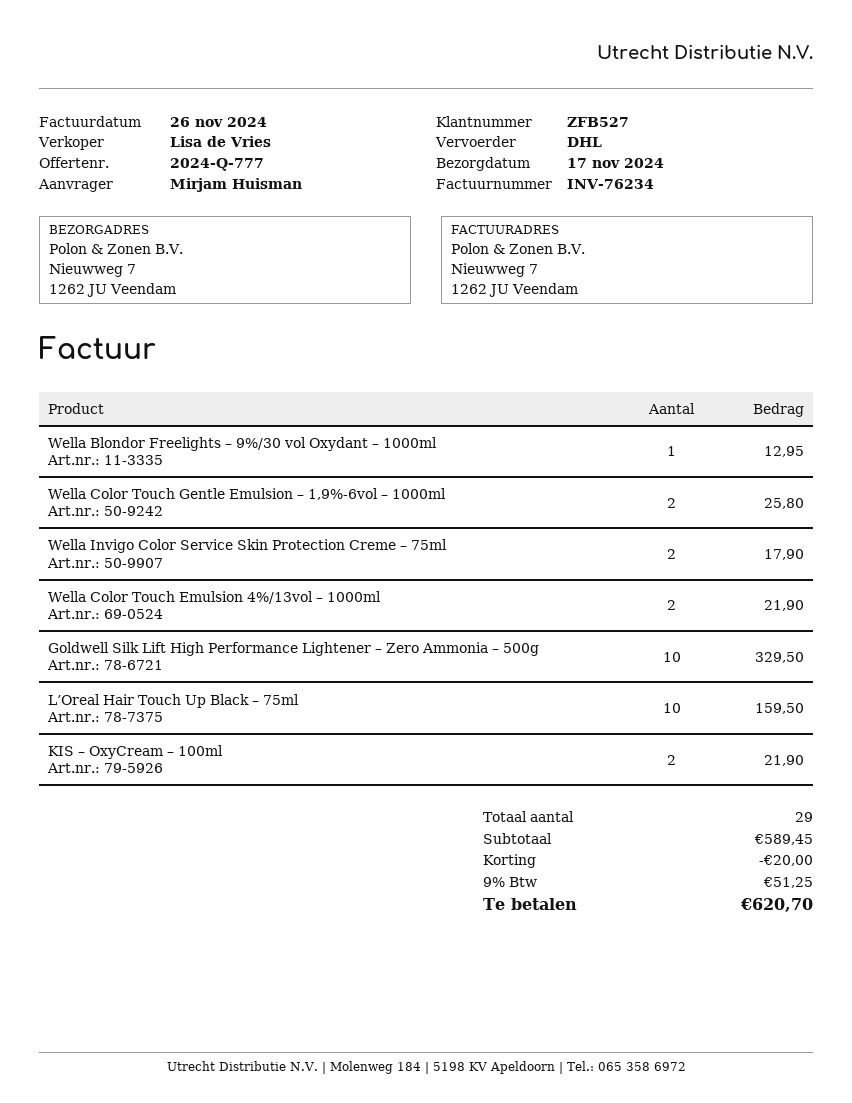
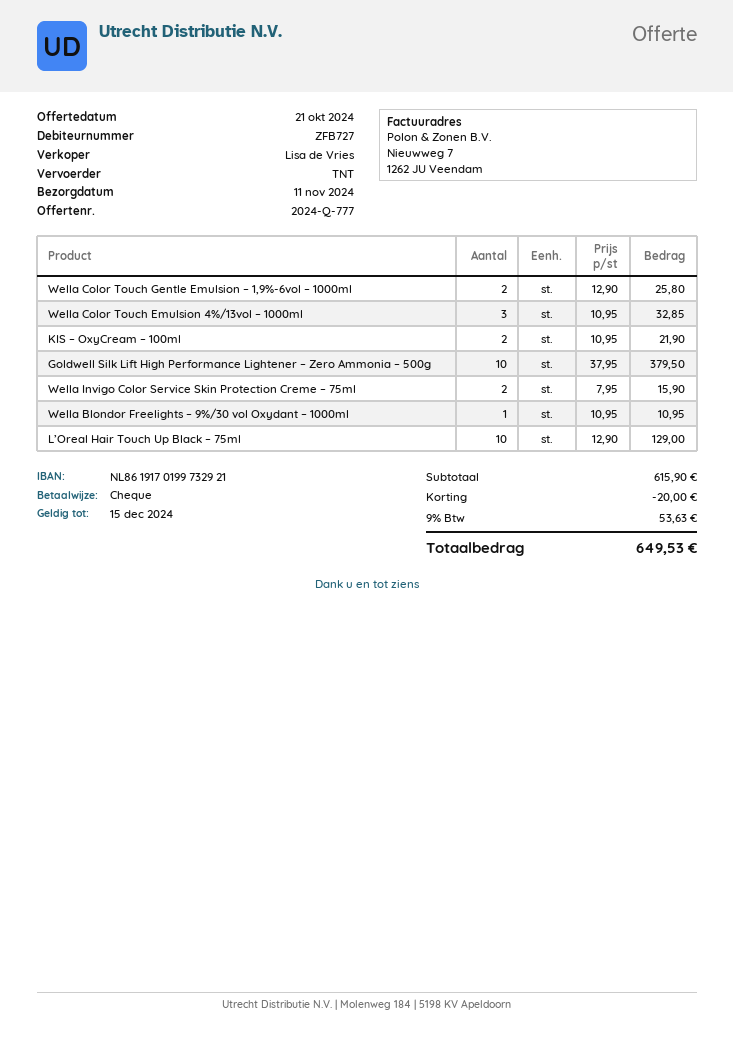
delivery date: 2024-11-17 -> 2024-11-11
customer number: ZFB527 -> ZFB727
shipping method: DHL -> TNT
Wella Blondor Freelights – 9%/30 vol Oxydant – 1000ml: 1 for 12.95 -> 1 for 10.95
Wella Invigo Color Service Skin Protection Creme – 75ml: 2 for 17.90 -> 2 for 15.90
Wella Color Touch Emulsion 4%/13vol – 1000ml: 2 for 21.90 -> 3 for 32.85
Goldwell Silk Lift High Performance Lightener – Zero Ammonia – 500g: 10 for 329.50 -> 10 for 379.50
L’Oreal Hair Touch Up Black – 75ml: 10 for 159.50 -> 10 for 129.00
subtotal: 589.45 -> 615.90
tax: 9% = 51.25 -> 9% = 53.63
total: 620.70 -> 649.53

